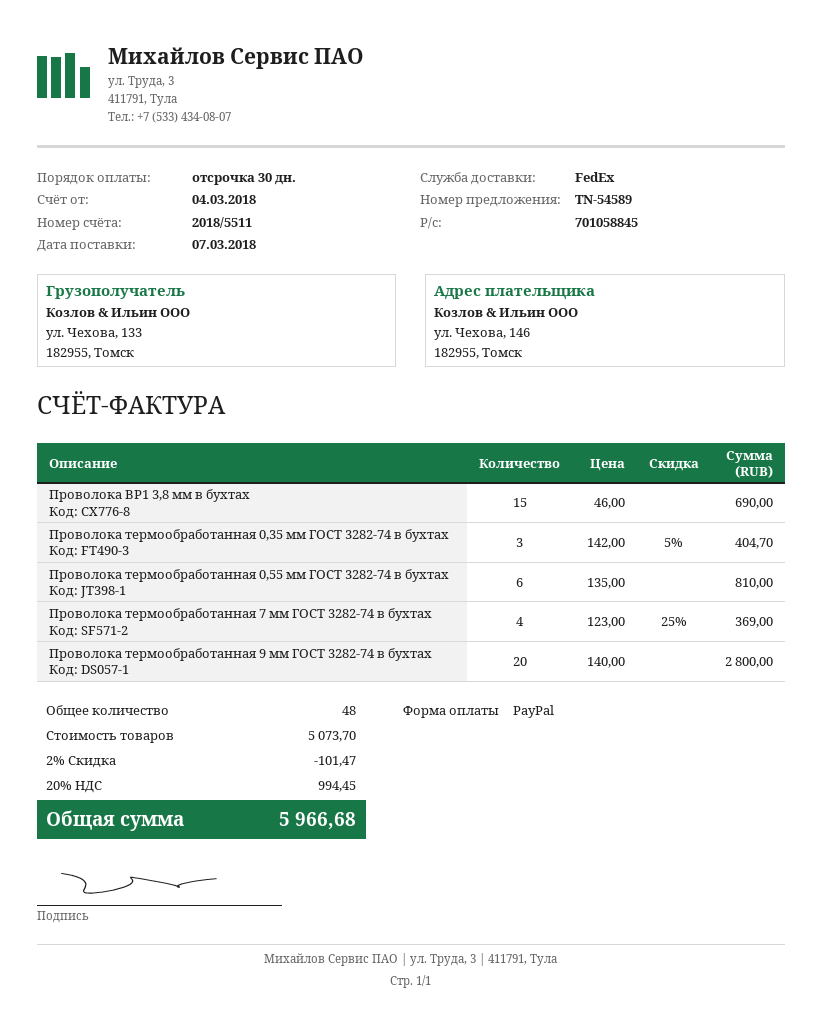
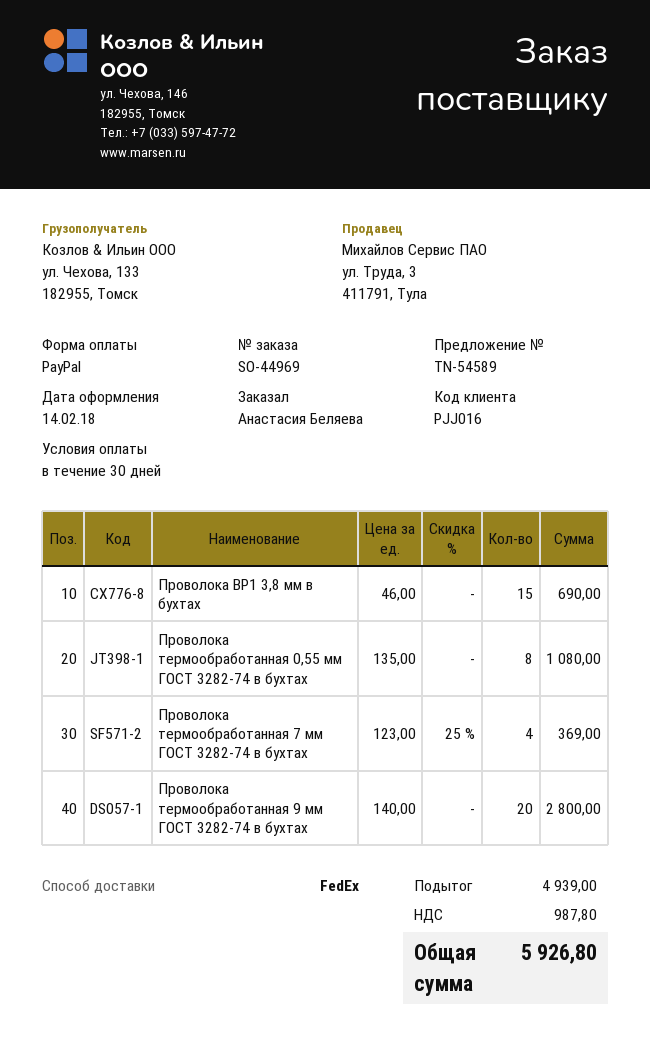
Проволока термообработанная 0,35 мм ГОСТ 3282-74 в бухтах: 3 x 142.00 - 5% = 404.70 -> none
Проволока термообработанная 0,55 мм ГОСТ 3282-74 в бухтах: 6 x 135.00 = 810.00 -> 8 x 135.00 = 1080.00
subtotal: 5073.70 -> 4939.00
discount: 2% = 101.47 -> none
tax: 994.45 -> 987.80
total: 5966.68 -> 5926.80

